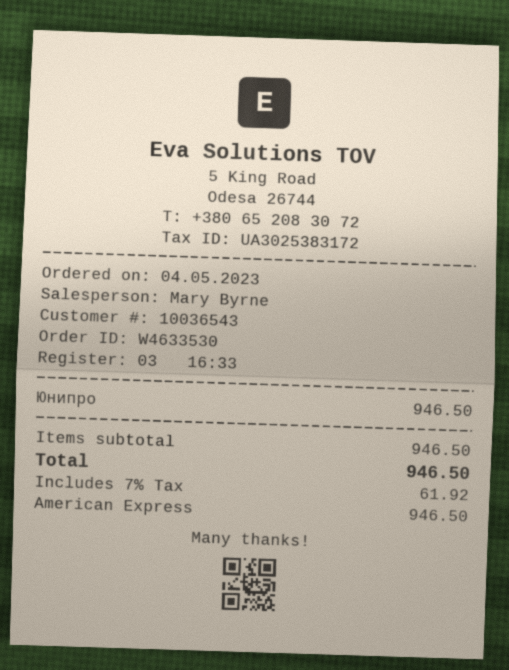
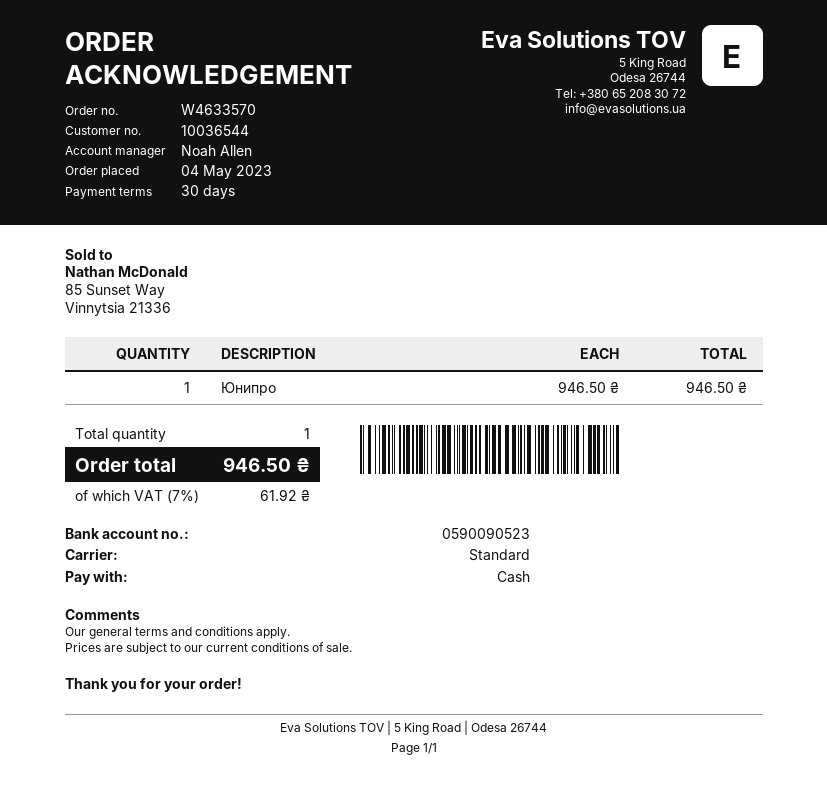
order number: W4633530 -> W4633570
customer number: 10036543 -> 10036544
sales rep: Mary Byrne -> Noah Allen
payment method: American Express -> cash

